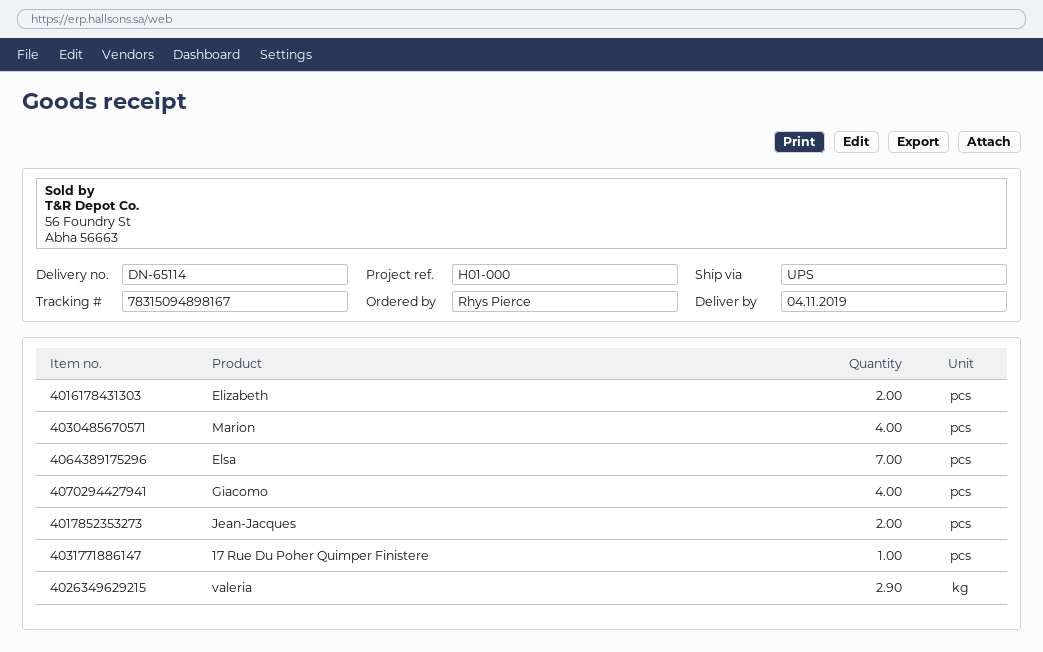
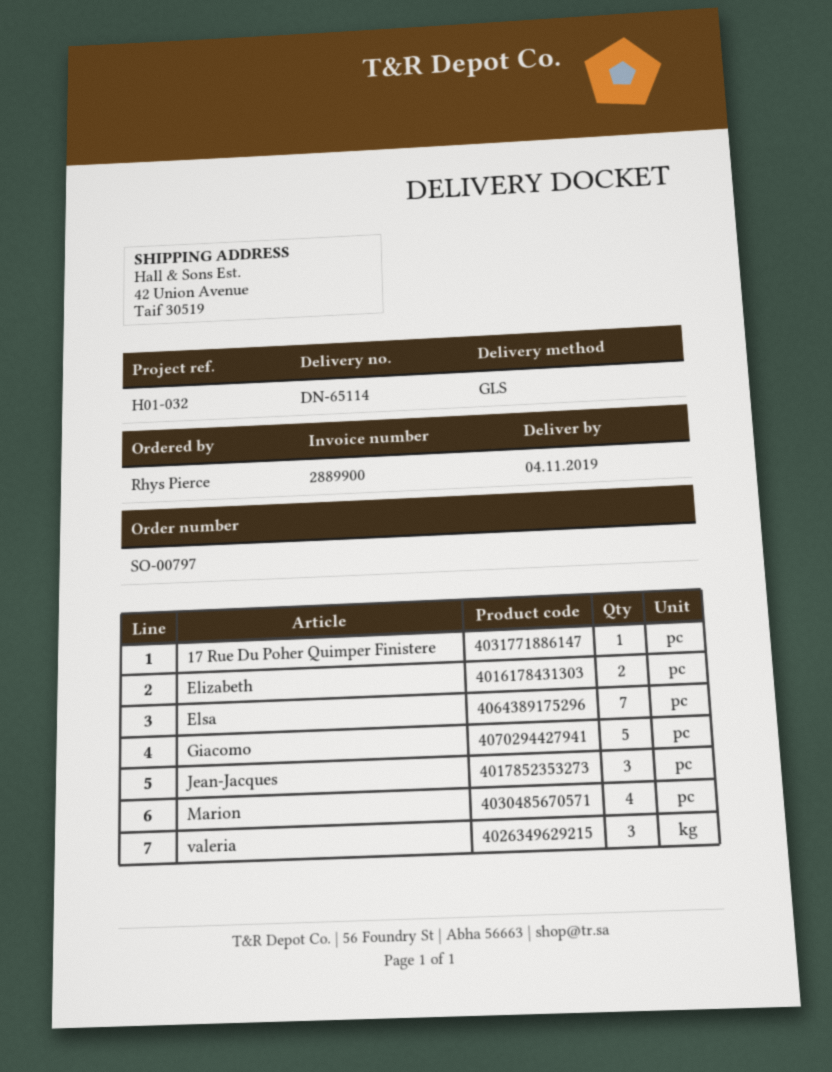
reference: H01-000 -> H01-032
shipping method: UPS -> GLS
Giacomo: 4 -> 5
Jean-Jacques: 2 -> 3
valeria: 2.9 -> 3

